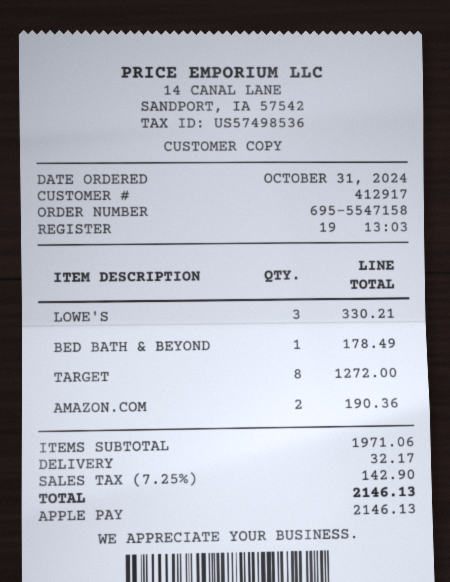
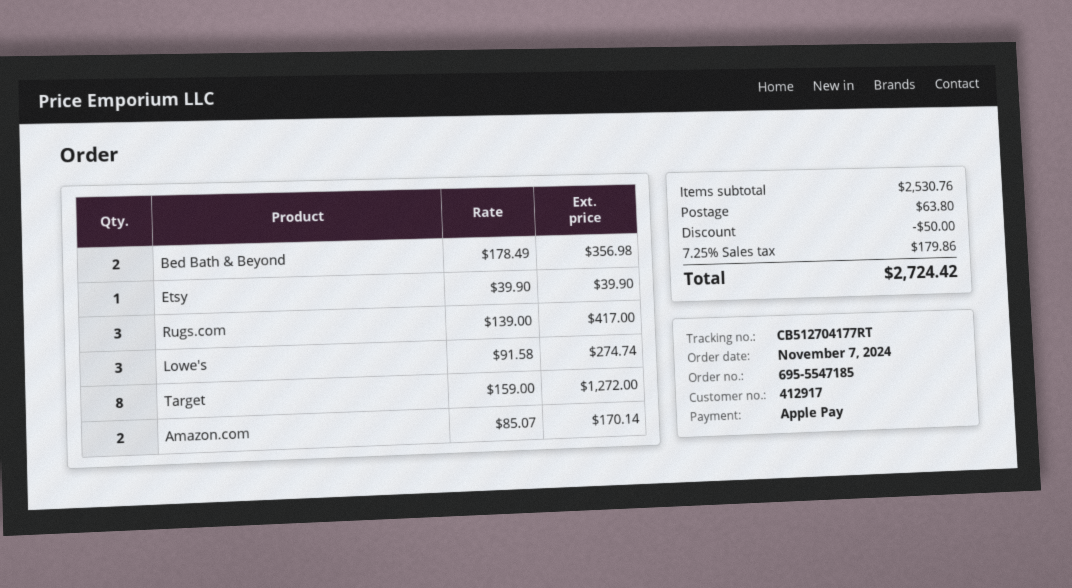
order number: 695-5547158 -> 695-5547185
order date: 2024-10-31 -> 2024-11-07
LOWE'S: 3 for 330.21 -> 3 for 274.74
BED BATH & BEYOND: 1 for 178.49 -> 2 for 356.98
AMAZON.COM: 2 for 190.36 -> 2 for 170.14
Etsy: none -> 1 for 39.90
Rugs.com: none -> 3 for 417.00
subtotal: 1971.06 -> 2530.76
discount: none -> 50.00
shipping: 32.17 -> 63.80
tax: 7.25% = 142.90 -> 7.25% = 179.86
total: 2146.13 -> 2724.42

